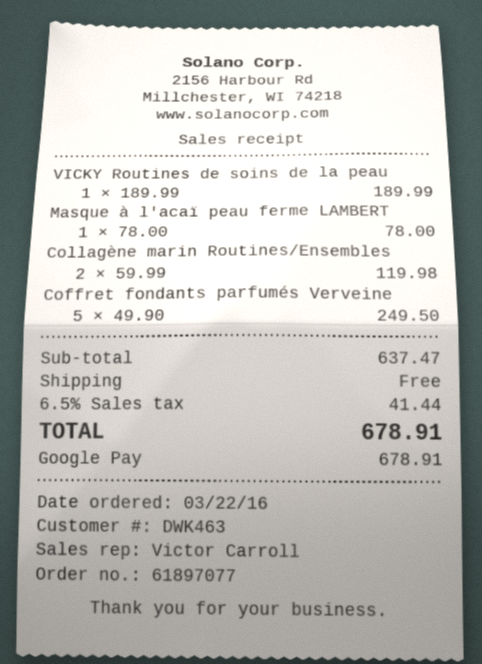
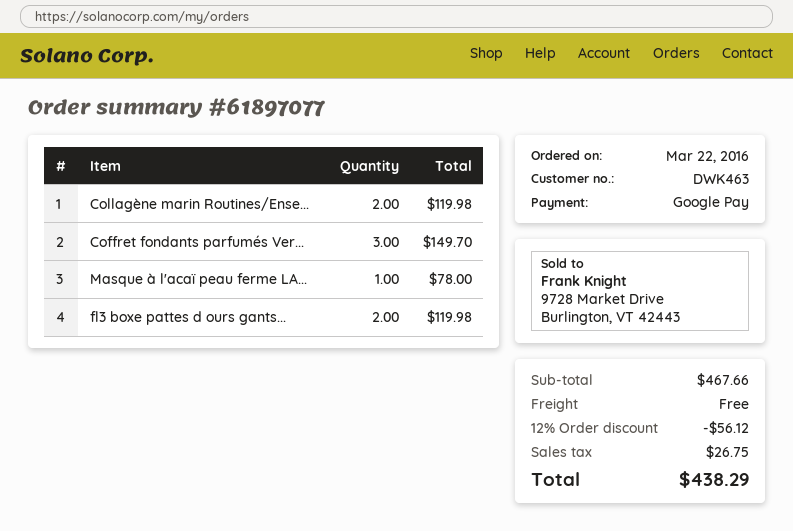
VICKY Routines de soins de la peau: 1 for 189.99 -> none
Coffret fondants parfumés Verveine: 5 for 249.50 -> 3 for 149.70
fl3 boxe pattes d ours gants...: none -> 2 for 119.98
subtotal: 637.47 -> 467.66
discount: none -> 12% = 56.12
tax: 41.44 -> 26.75
total: 678.91 -> 438.29

